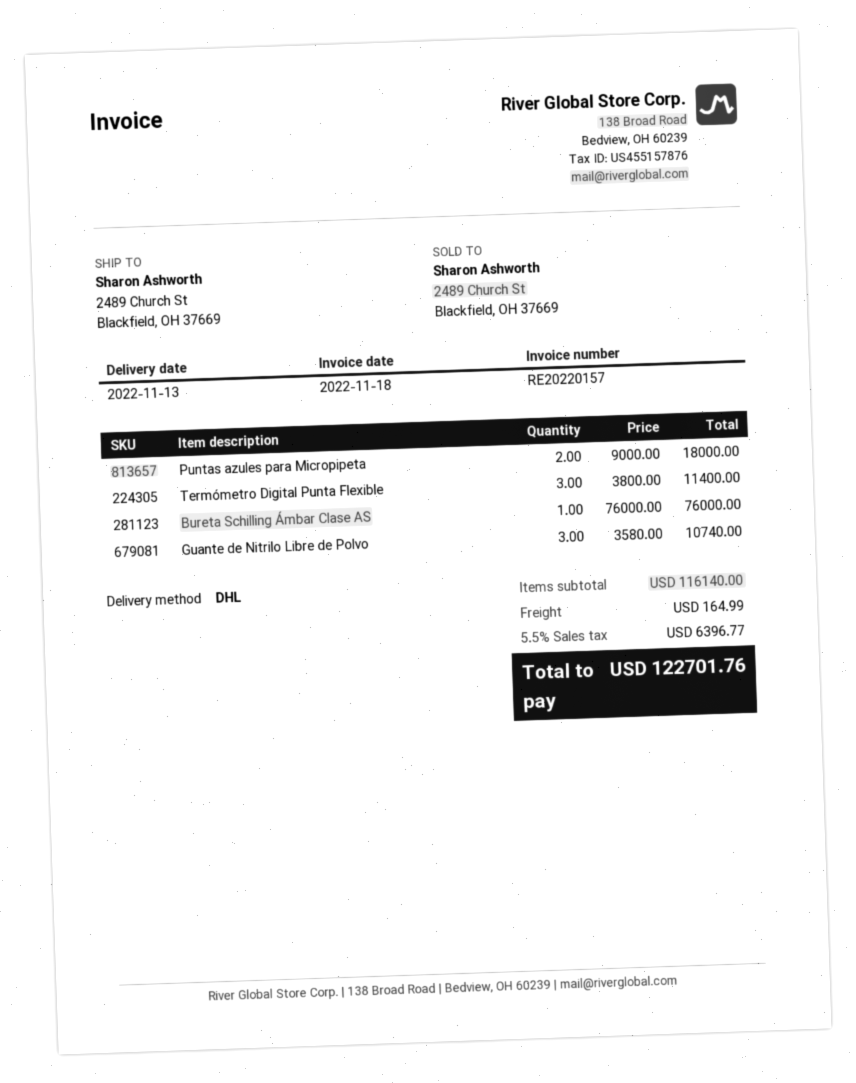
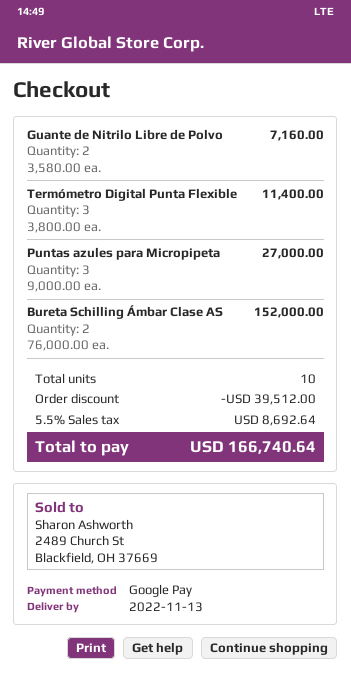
Puntas azules para Micropipeta: 2 x 9000.00 = 18000.00 -> 3 x 9000.00 = 27000.00
Bureta Schilling Ámbar Clase AS: 1 x 76000.00 = 76000.00 -> 2 x 76000.00 = 152000.00
Guante de Nitrilo Libre de Polvo: 3 x 3580.00 = 10740.00 -> 2 x 3580.00 = 7160.00
discount: none -> 39512.00
shipping: 164.99 -> none
tax: 5.5% = 6396.77 -> 5.5% = 8692.64
total: 122701.76 -> 166740.64

